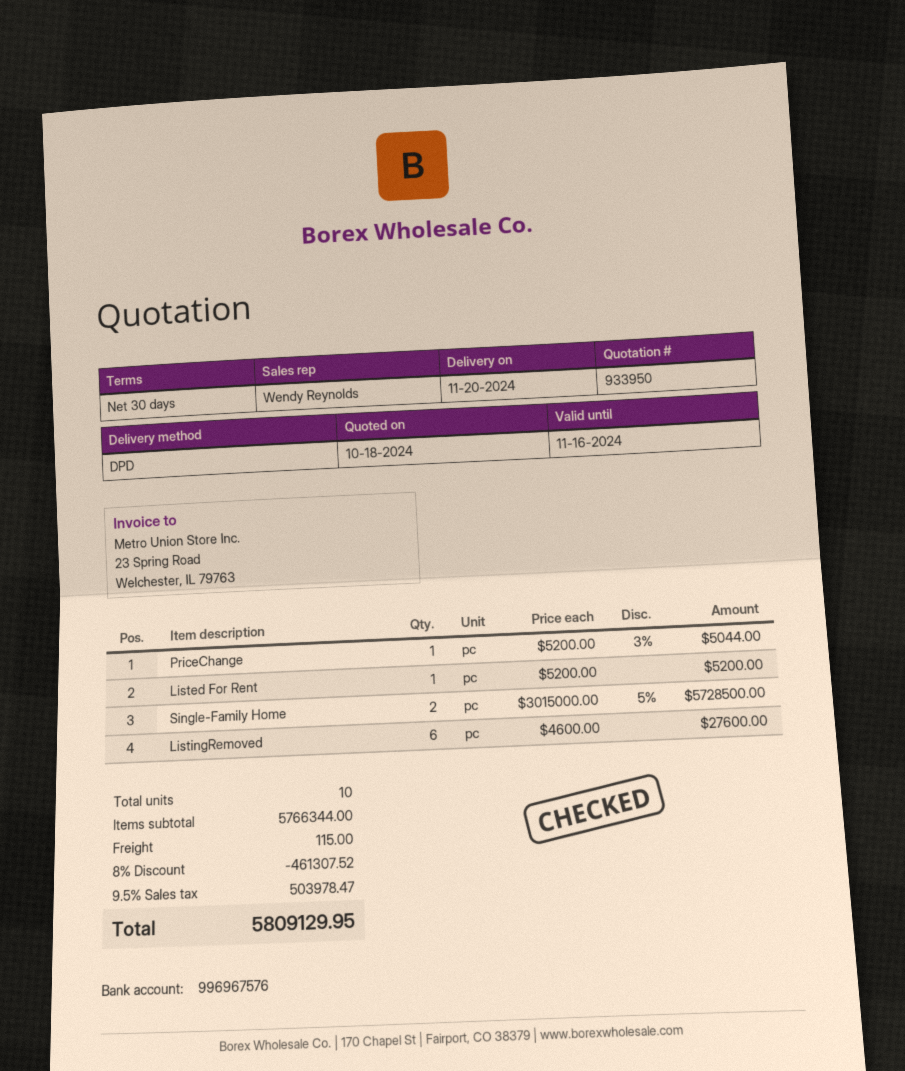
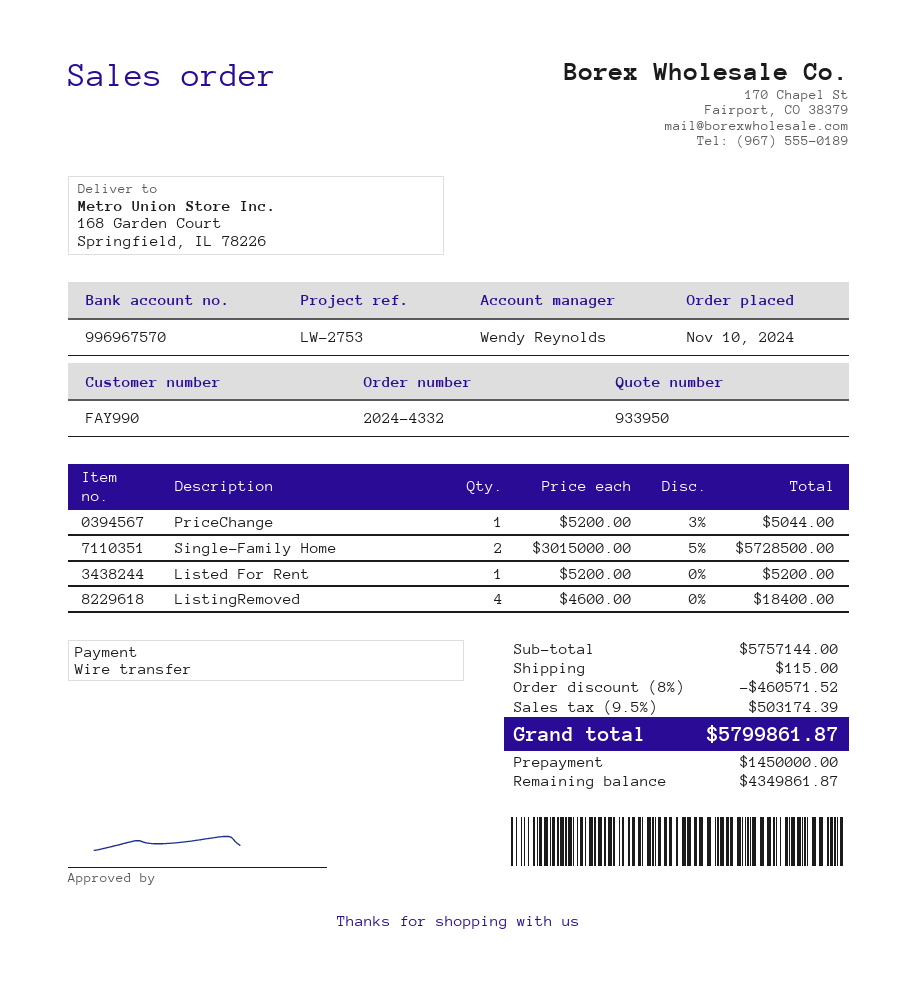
bank account: 996967576 -> 996967570
ListingRemoved: 6 x 4600.00 = 27600.00 -> 4 x 4600.00 = 18400.00
subtotal: 5766344.00 -> 5757144.00
discount: 8% = 461307.52 -> 8% = 460571.52
tax: 9.5% = 503978.47 -> 9.5% = 503174.39
total: 5809129.95 -> 5799861.87

